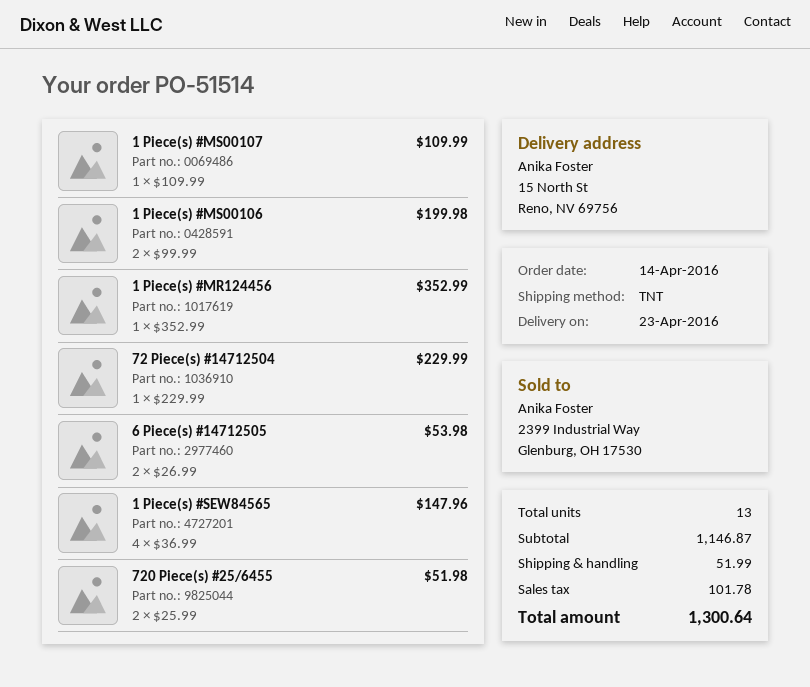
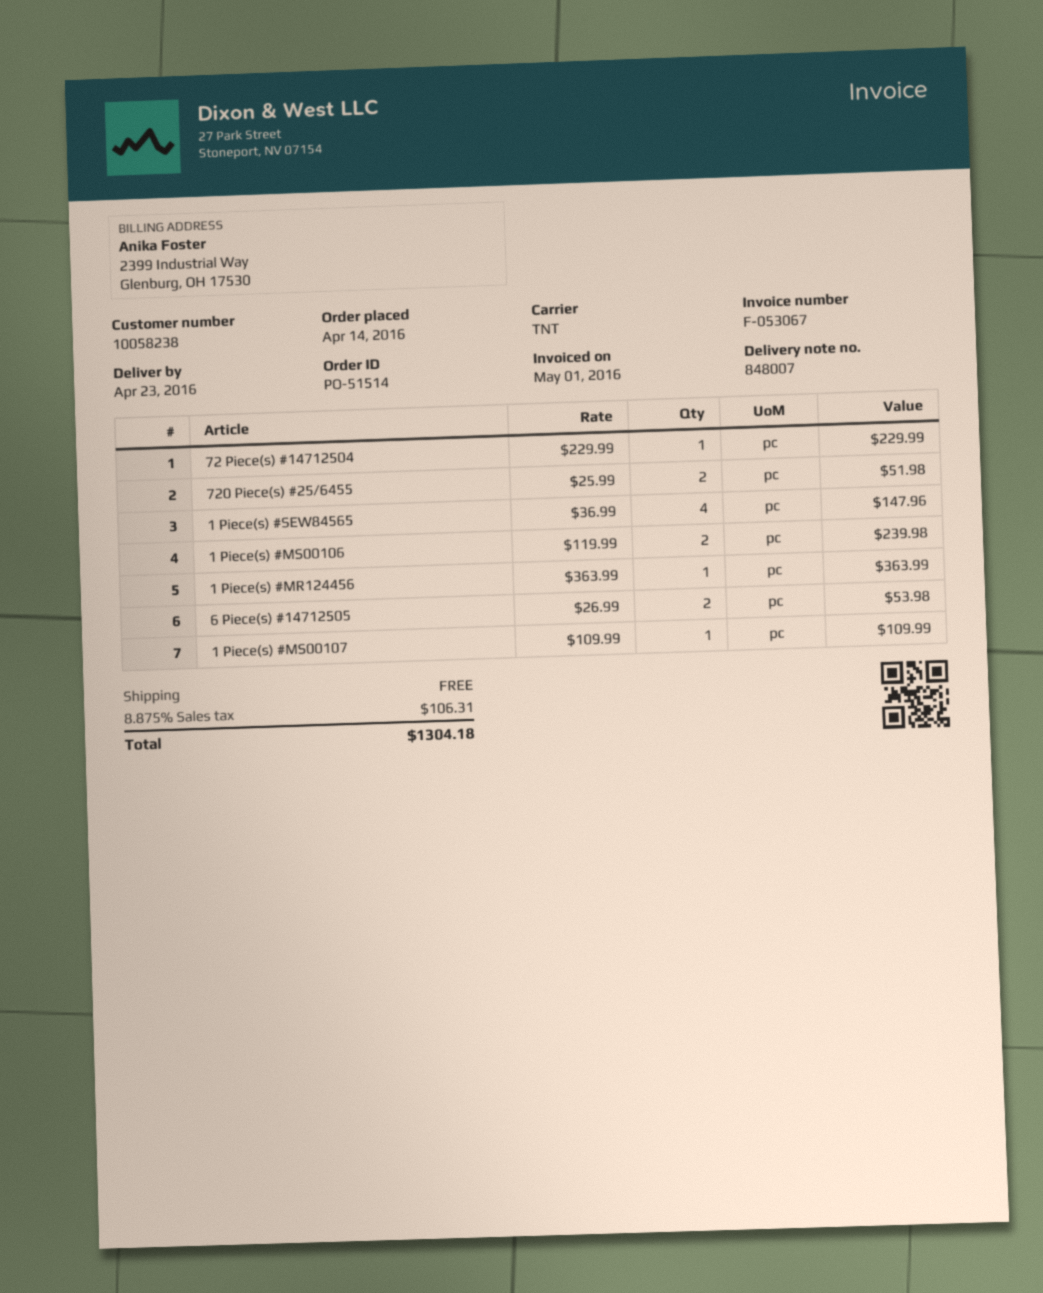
1 Piece(s) #MS00106: 2 x 99.99 = 199.98 -> 2 x 119.99 = 239.98
1 Piece(s) #MR124456: 1 x 352.99 = 352.99 -> 1 x 363.99 = 363.99
shipping: 51.99 -> 0.00
tax: 101.78 -> 106.31
total: 1300.64 -> 1304.18

